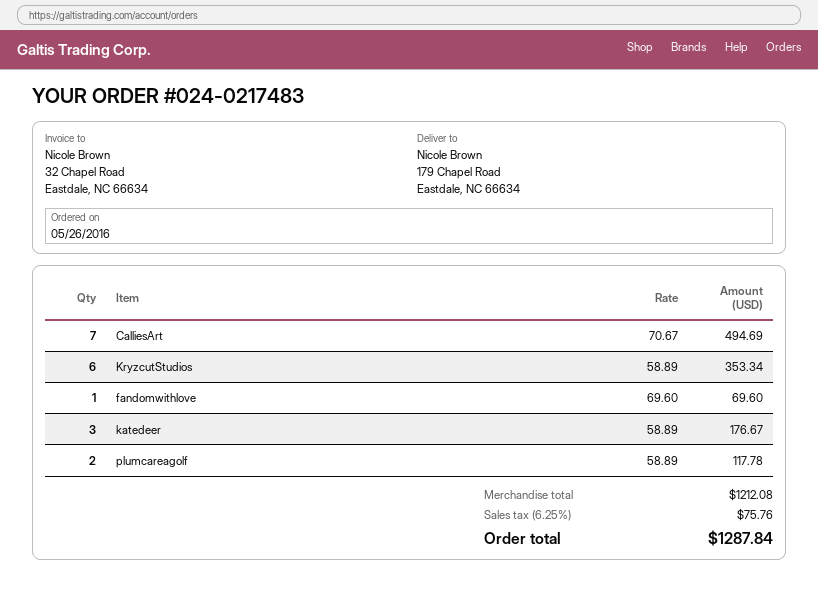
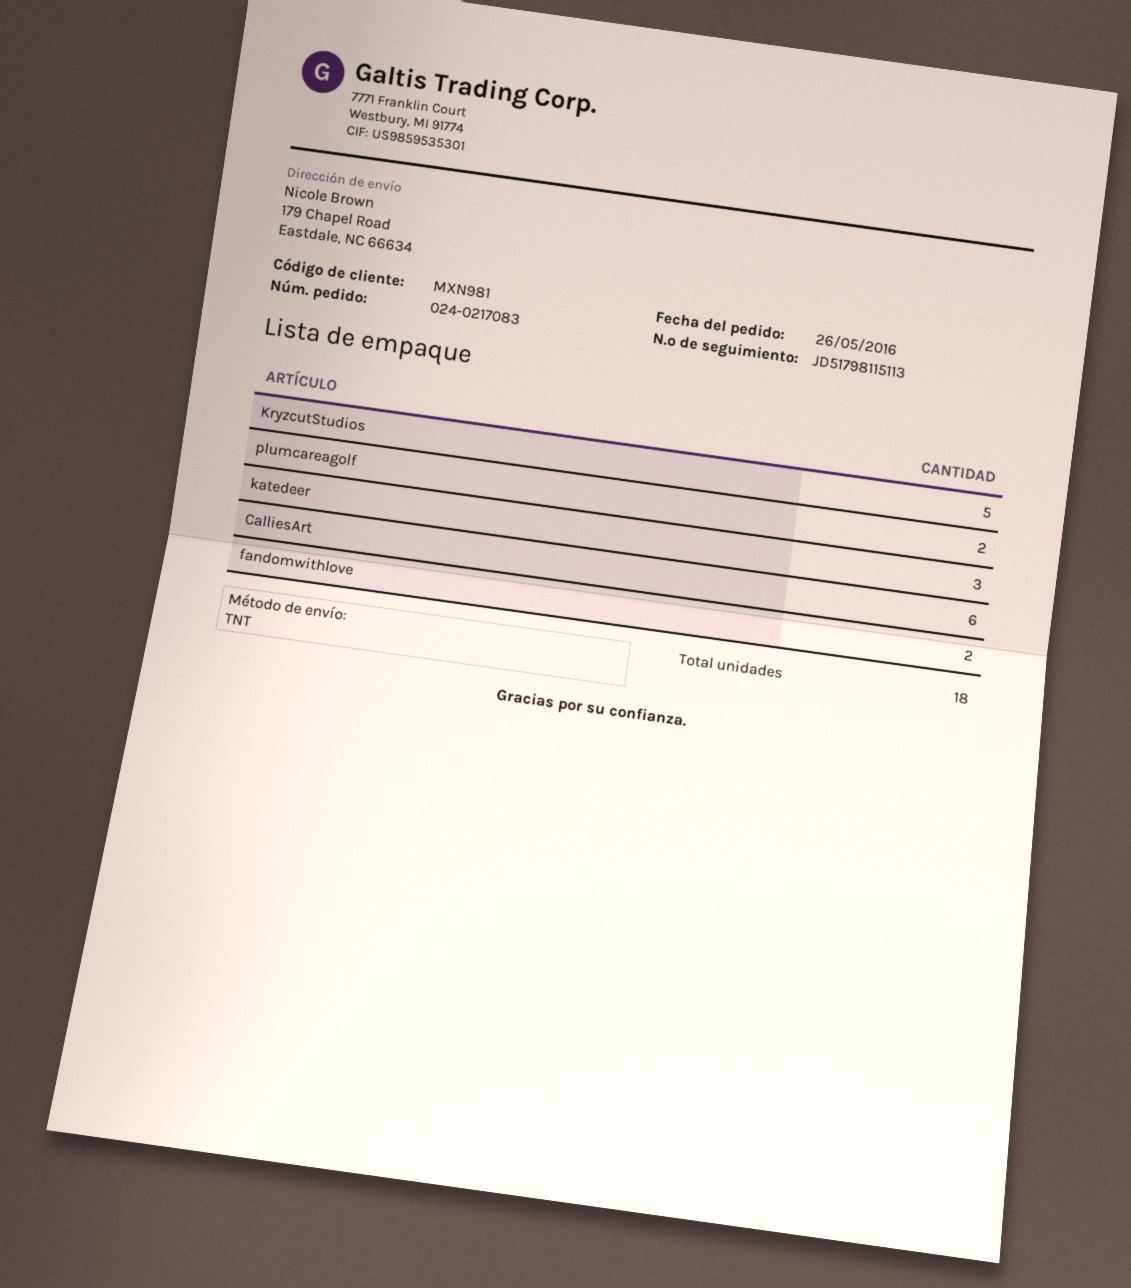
order number: 024-0217483 -> 024-0217083
CalliesArt: 7 -> 6
KryzcutStudios: 6 -> 5
fandomwithlove: 1 -> 2

